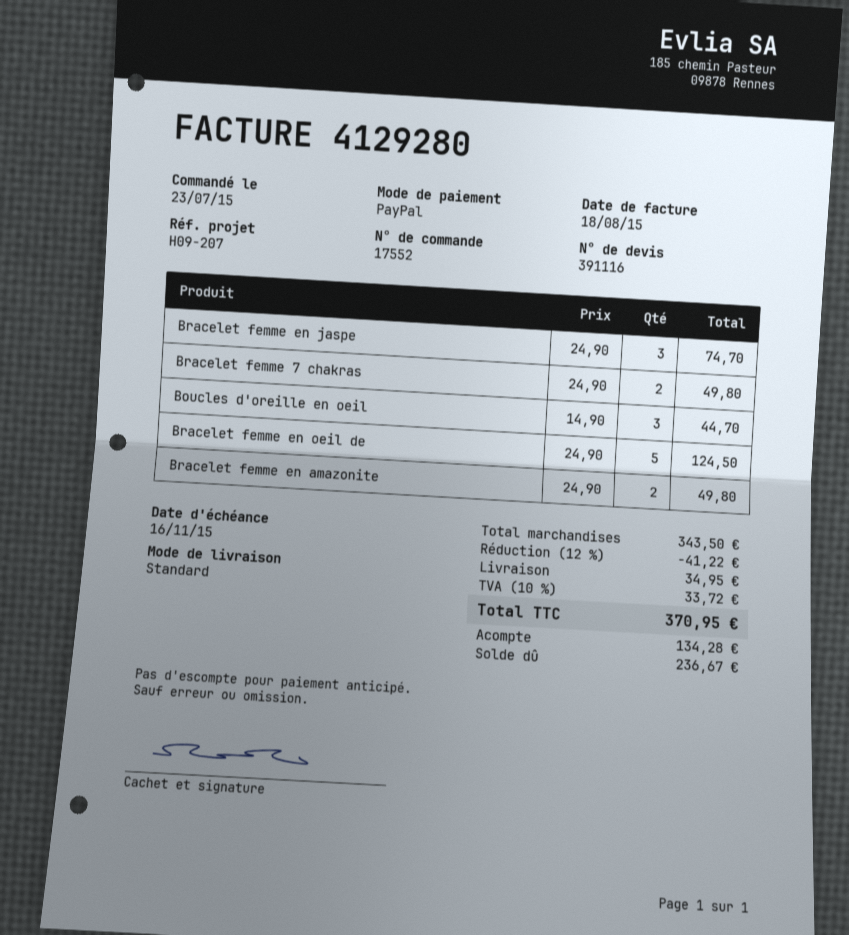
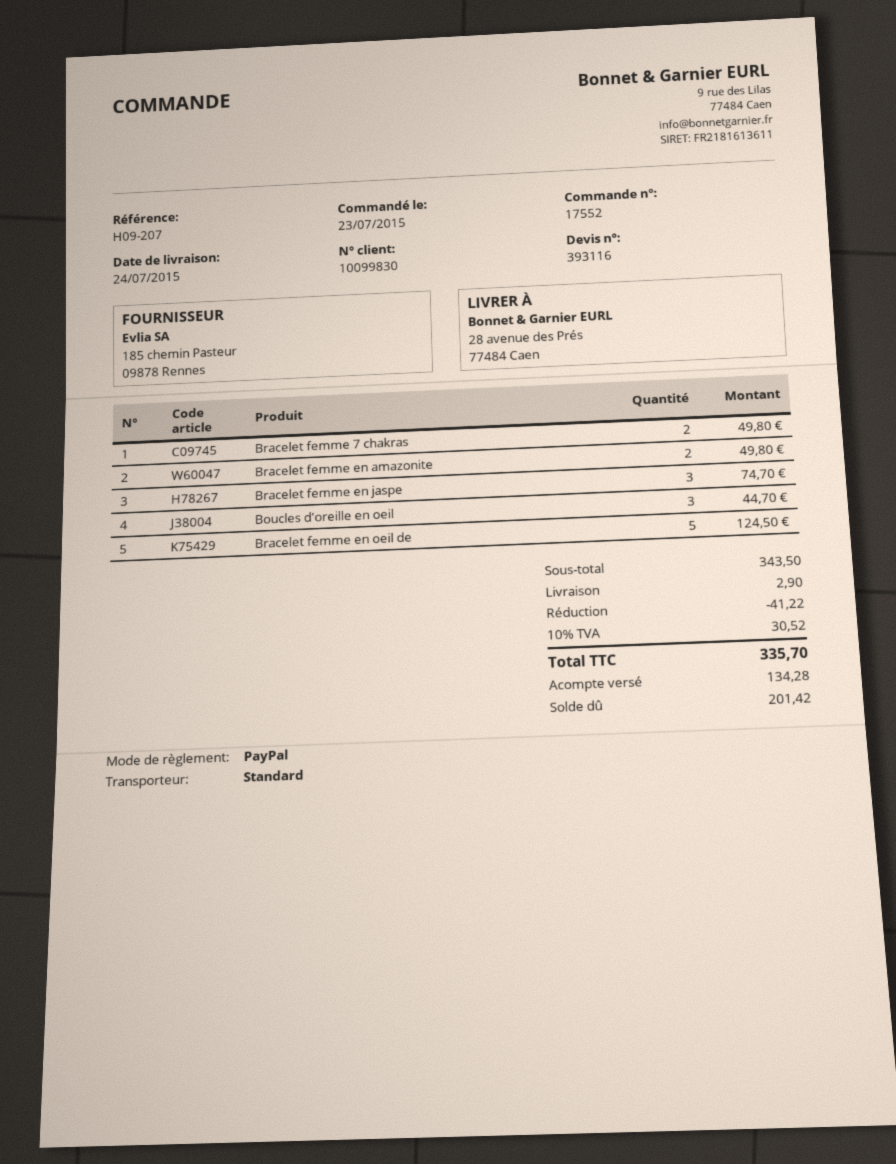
quote number: 391116 -> 393116
shipping: 34.95 -> 2.90
tax: 10% = 33.72 -> 10% = 30.52
total: 370.95 -> 335.70
balance: 236.67 -> 201.42

